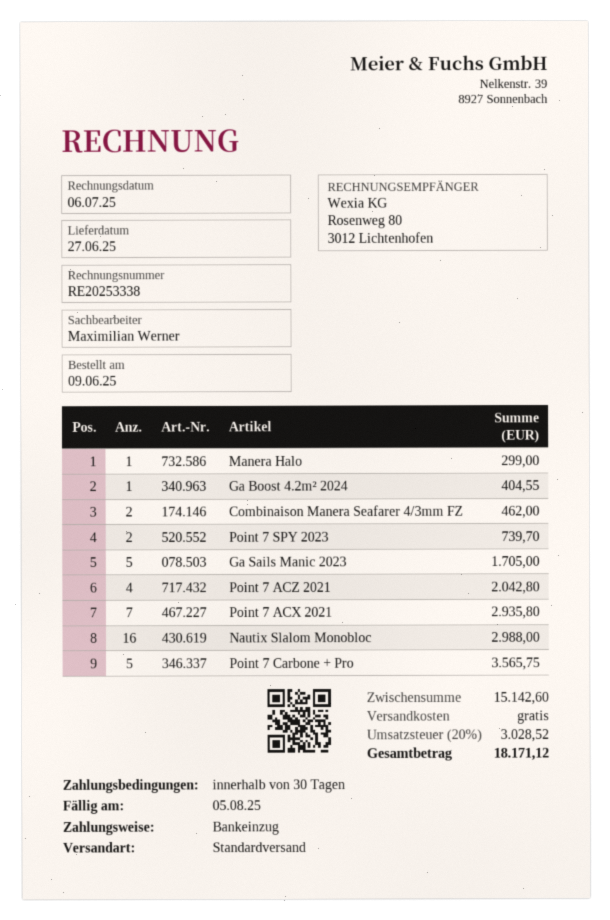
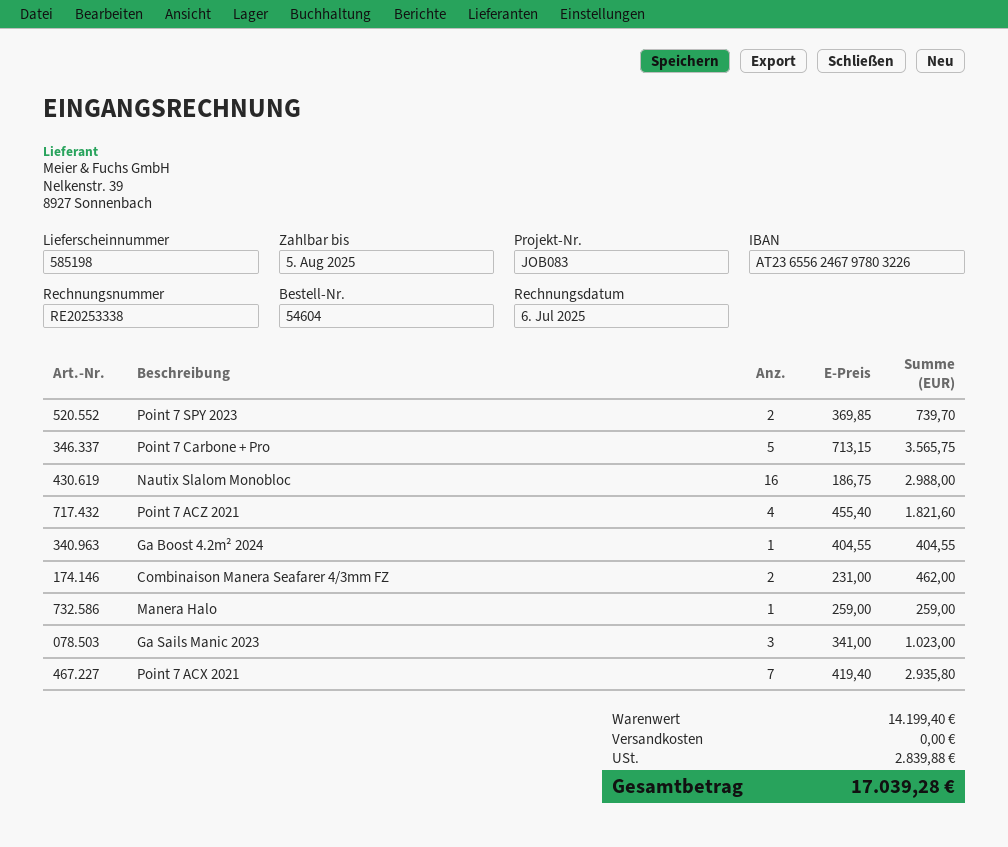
Manera Halo: 1 for 299.00 -> 1 for 259.00
Ga Sails Manic 2023: 5 for 1705.00 -> 3 for 1023.00
Point 7 ACZ 2021: 4 for 2042.80 -> 4 for 1821.60
subtotal: 15142.60 -> 14199.40
tax: 3028.52 -> 2839.88
total: 18171.12 -> 17039.28

